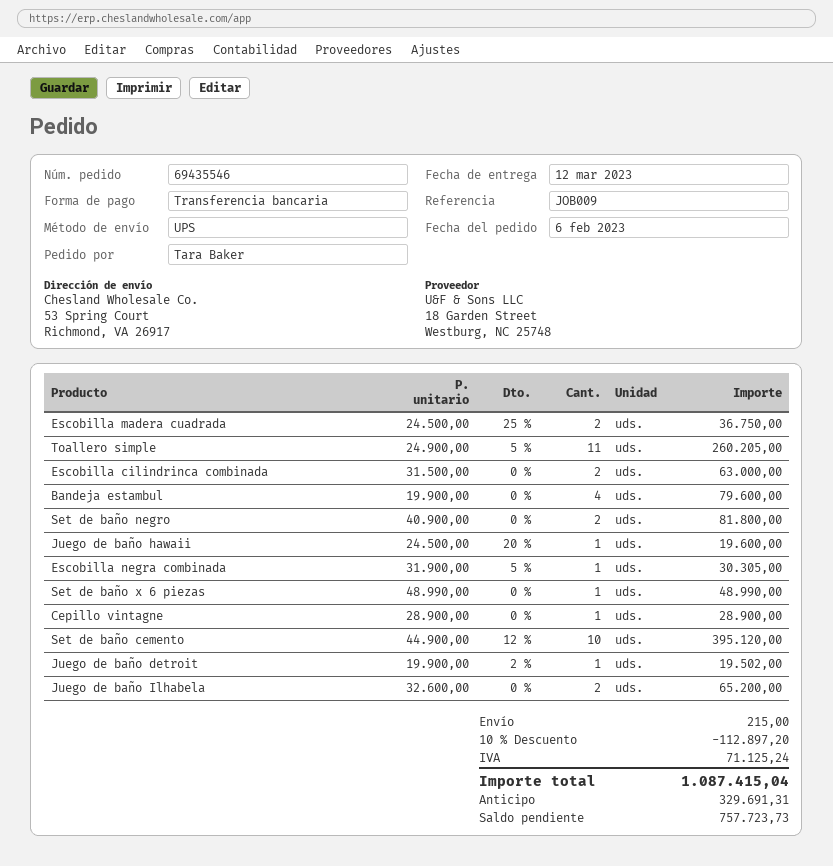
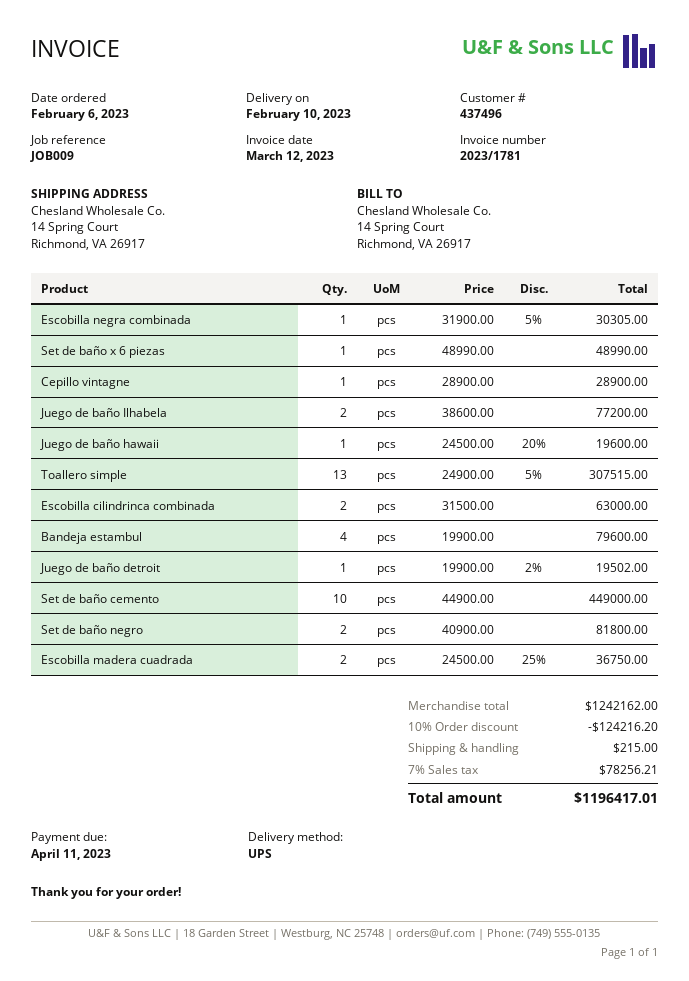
delivery date: 2023-03-12 -> 2023-02-10
ship to: 53 Spring Court, Richmond, VA 26917 -> 14 Spring Court, Richmond, VA 26917
Toallero simple: 11 x 24900.00 - 5% = 260205.00 -> 13 x 24900.00 - 5% = 307515.00
Set de baño cemento: 10 x 44900.00 - 12% = 395120.00 -> 10 x 44900.00 = 449000.00
Juego de baño Ilhabela: 2 x 32600.00 = 65200.00 -> 2 x 38600.00 = 77200.00
discount: 10% = 112897.20 -> 10% = 124216.20
tax: 71125.24 -> 78256.21
total: 1087415.04 -> 1196417.01

